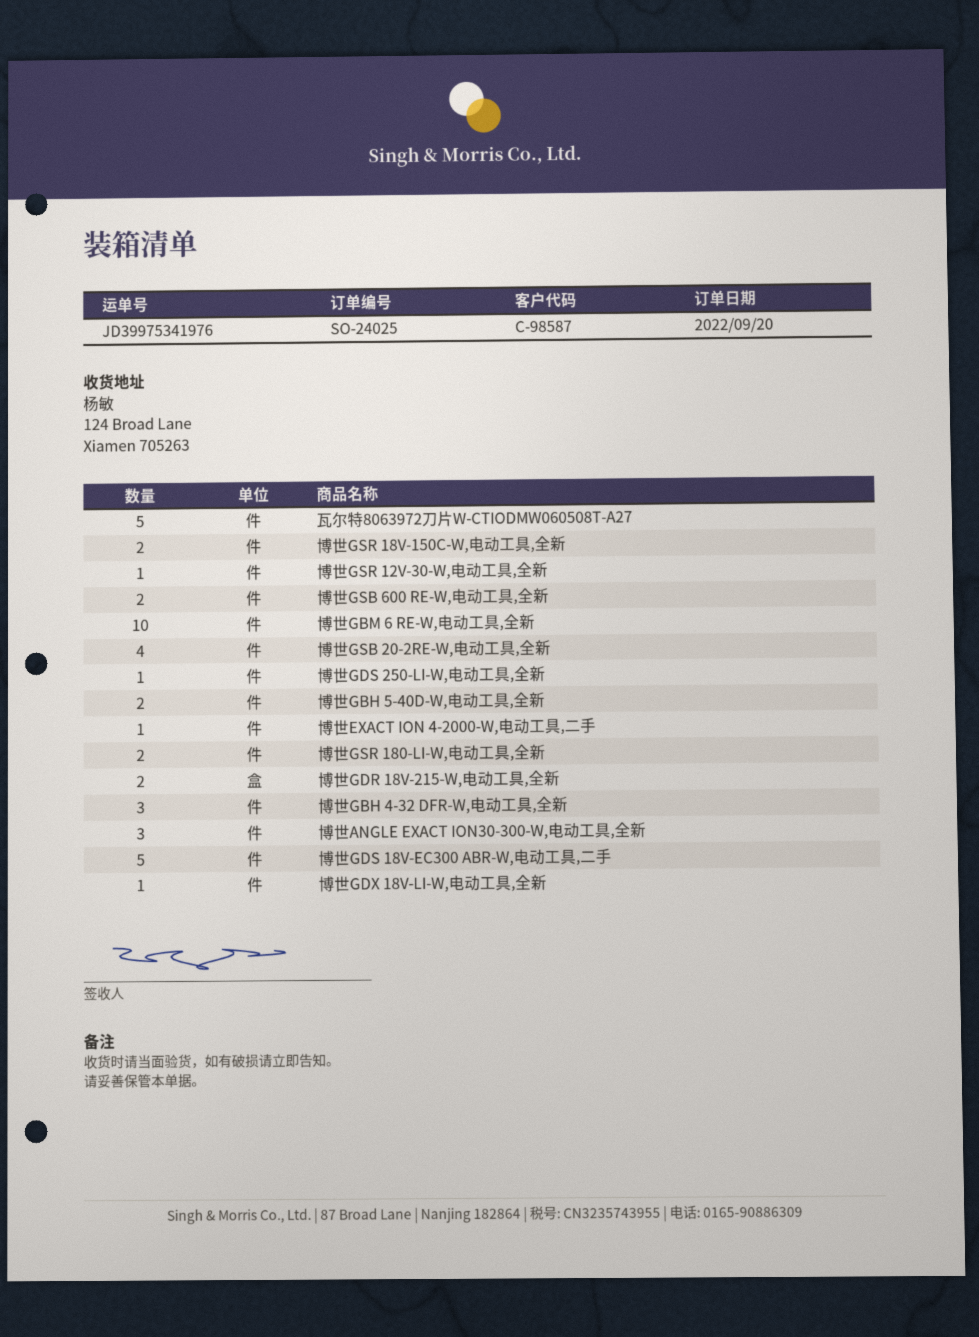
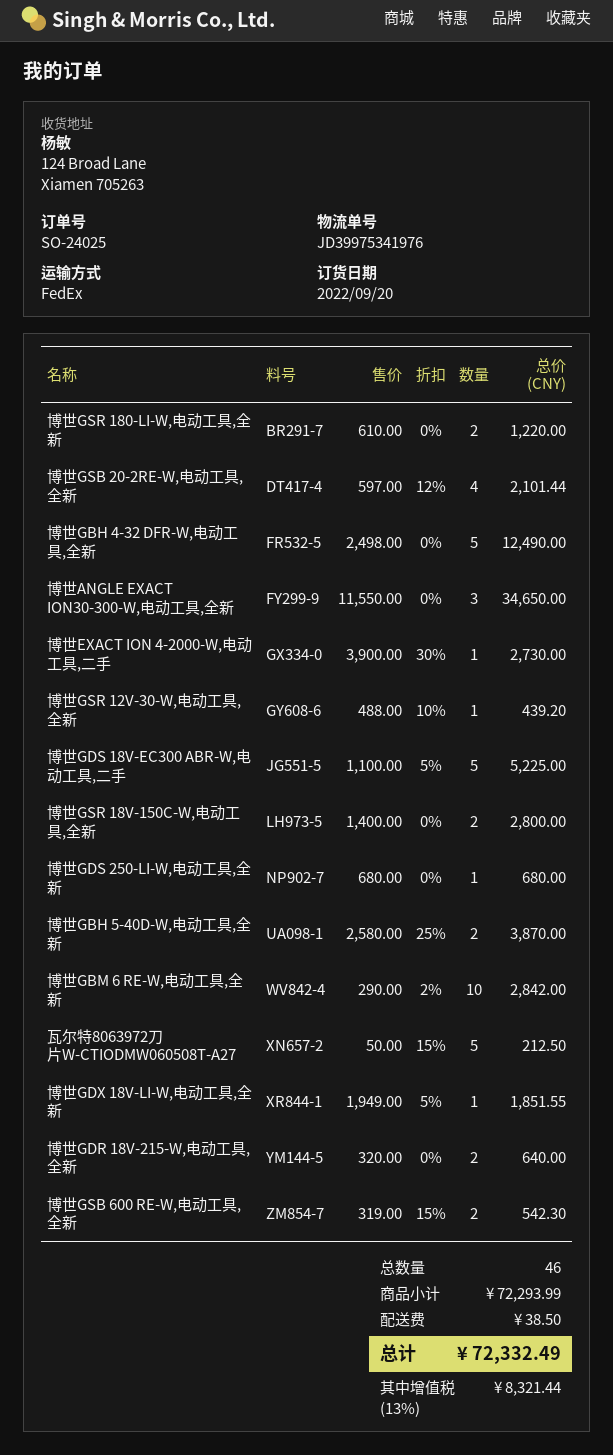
博世GBH 4-32 DFR-W,电动工具,全新: 3 -> 5

